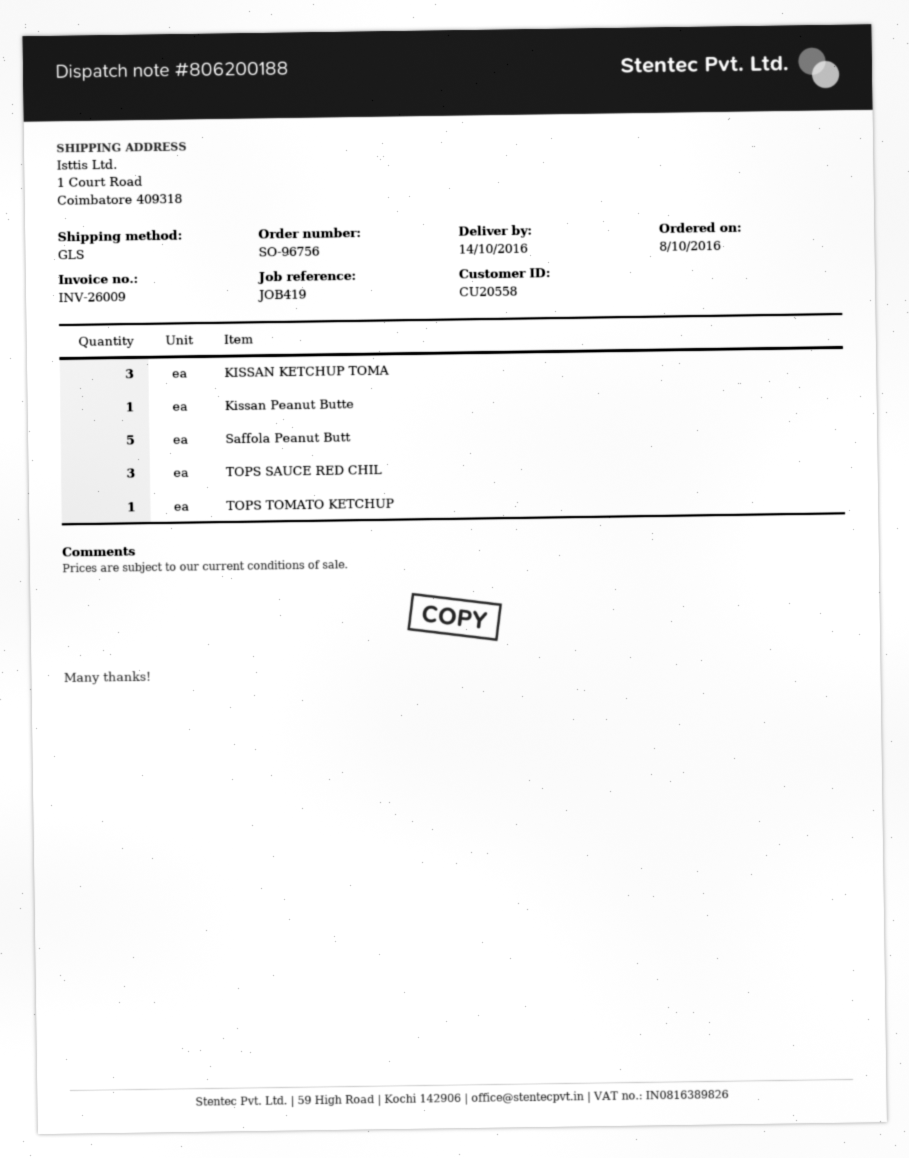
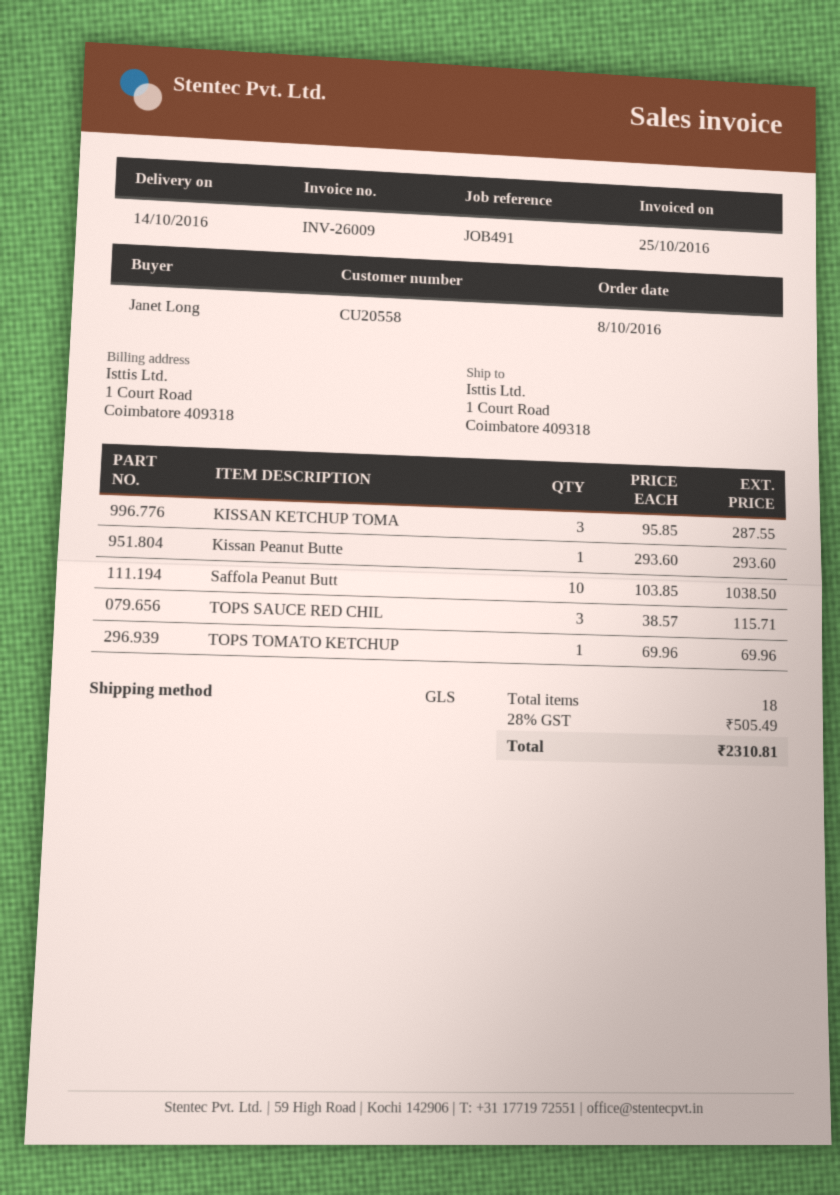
reference: JOB419 -> JOB491
Saffola Peanut Butt: 5 -> 10

